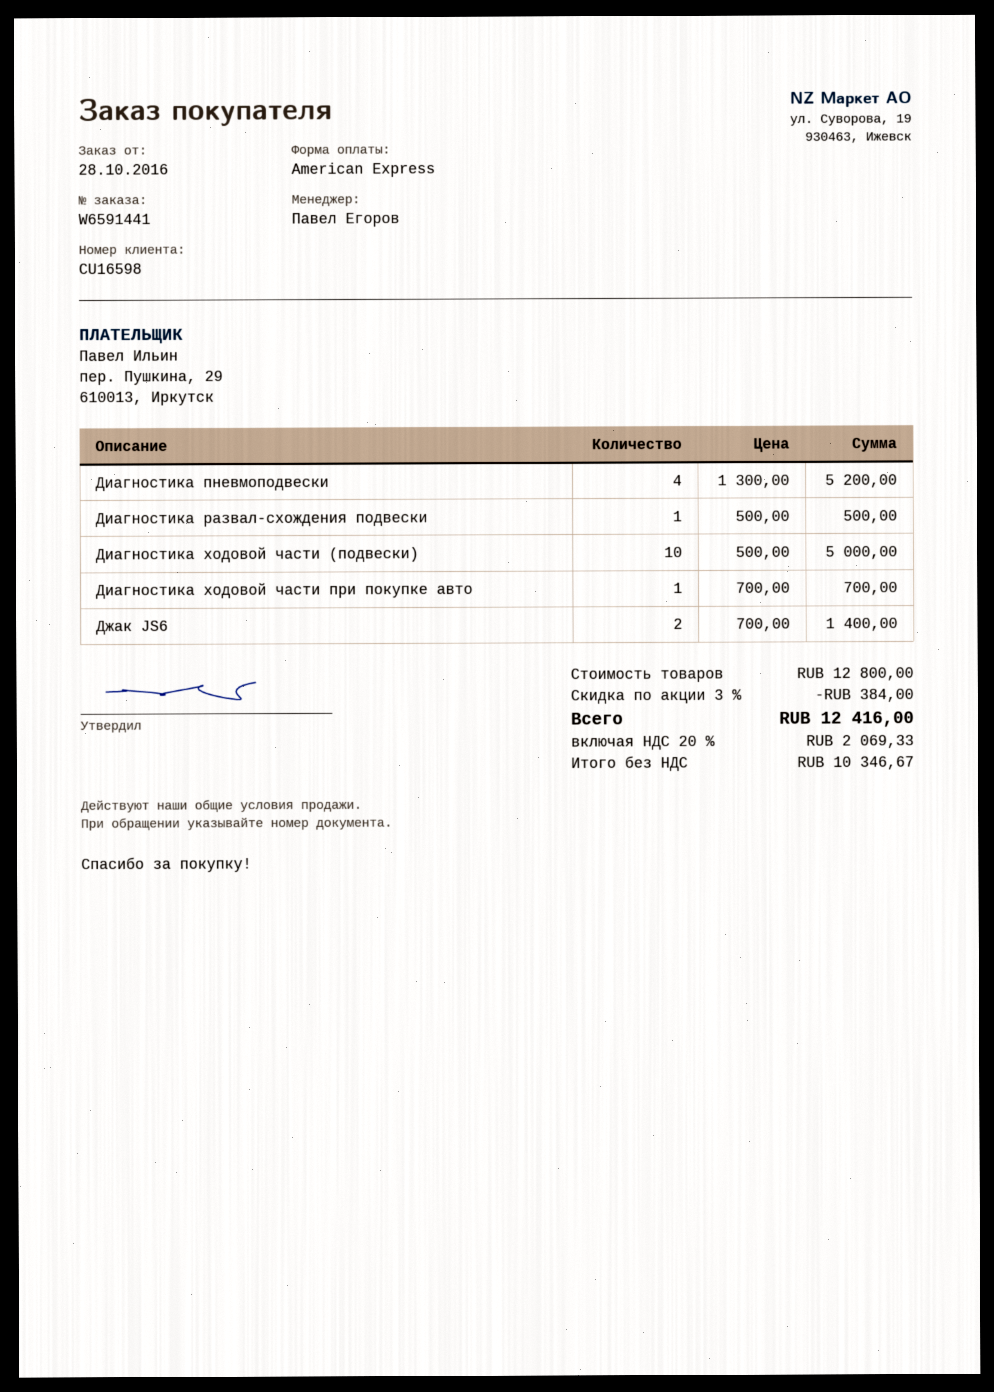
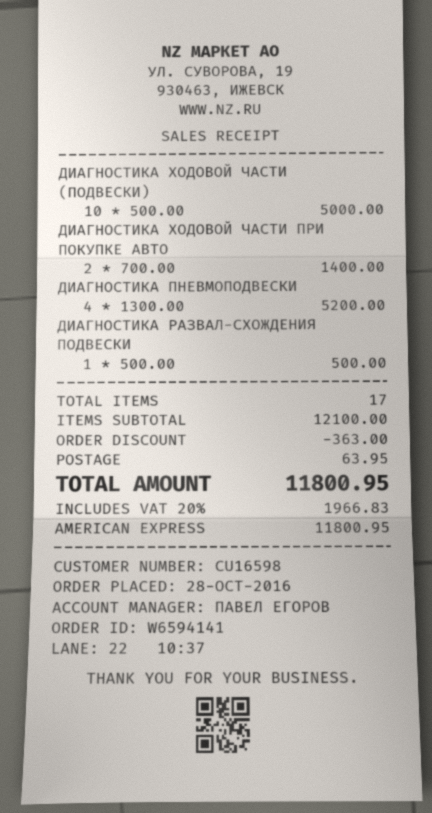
order number: W6591441 -> W6594141
Диагностика ходовой части при покупке авто: 1 x 700.00 = 700.00 -> 2 x 700.00 = 1400.00
Джак JS6: 2 x 700.00 = 1400.00 -> none
subtotal: 12800.00 -> 12100.00
discount: 384.00 -> 363.00
shipping: none -> 63.95
tax: 20% = 2069.33 -> 20% = 1966.83
total: 12416.00 -> 11800.95

